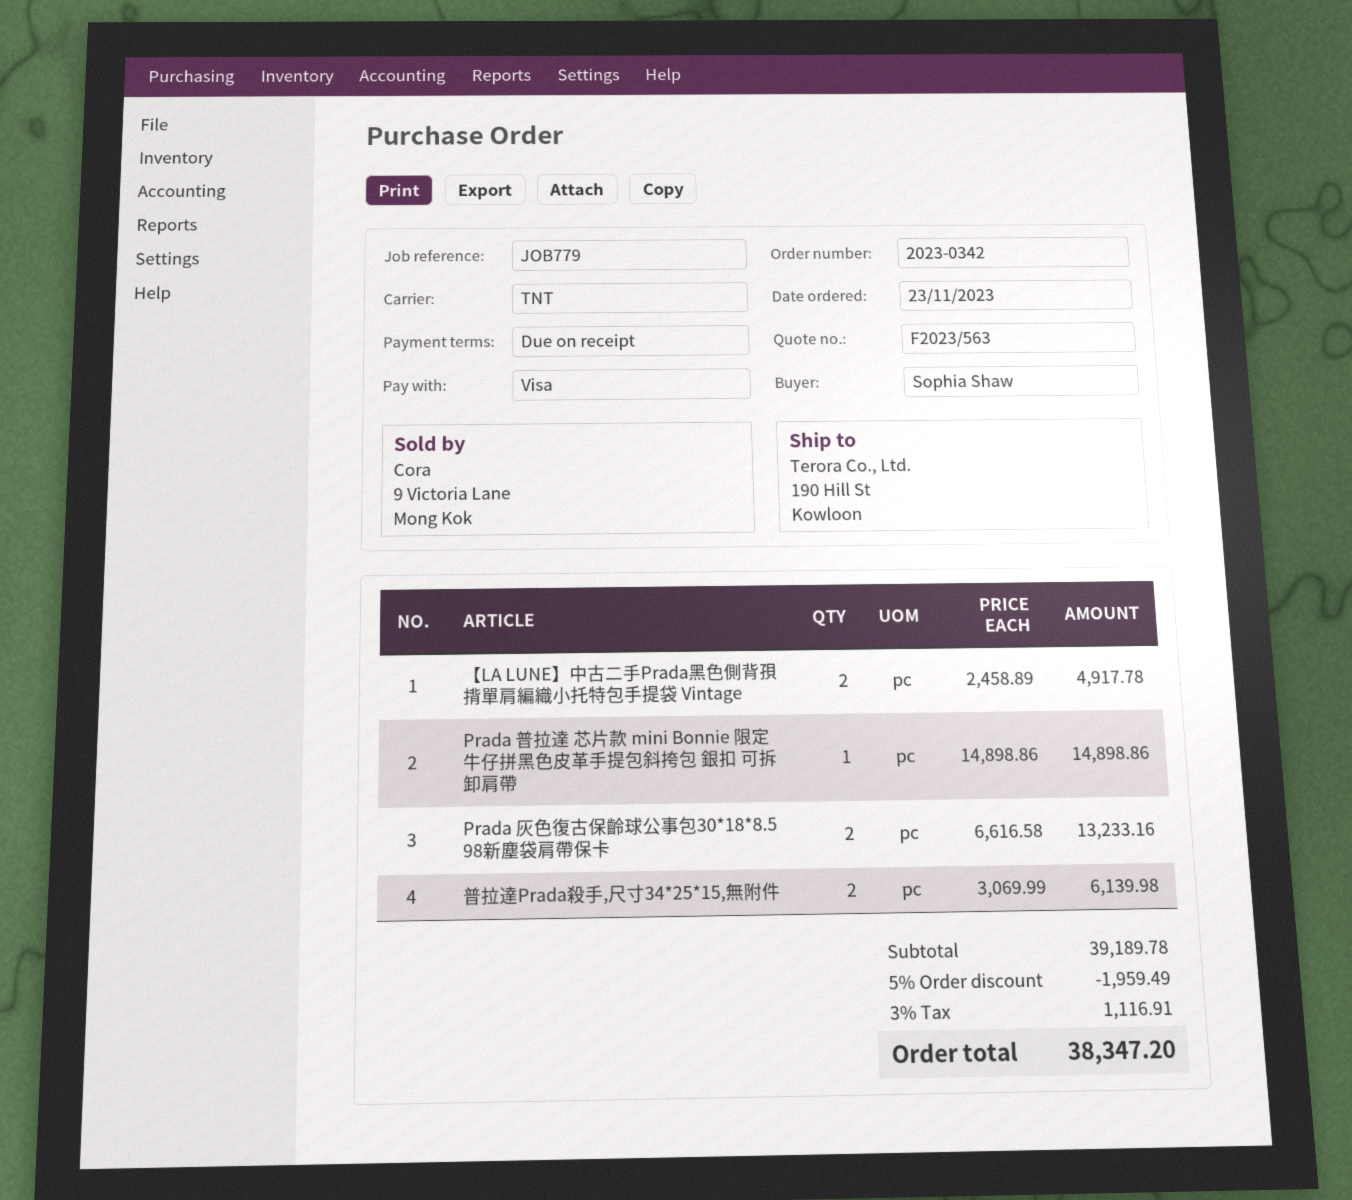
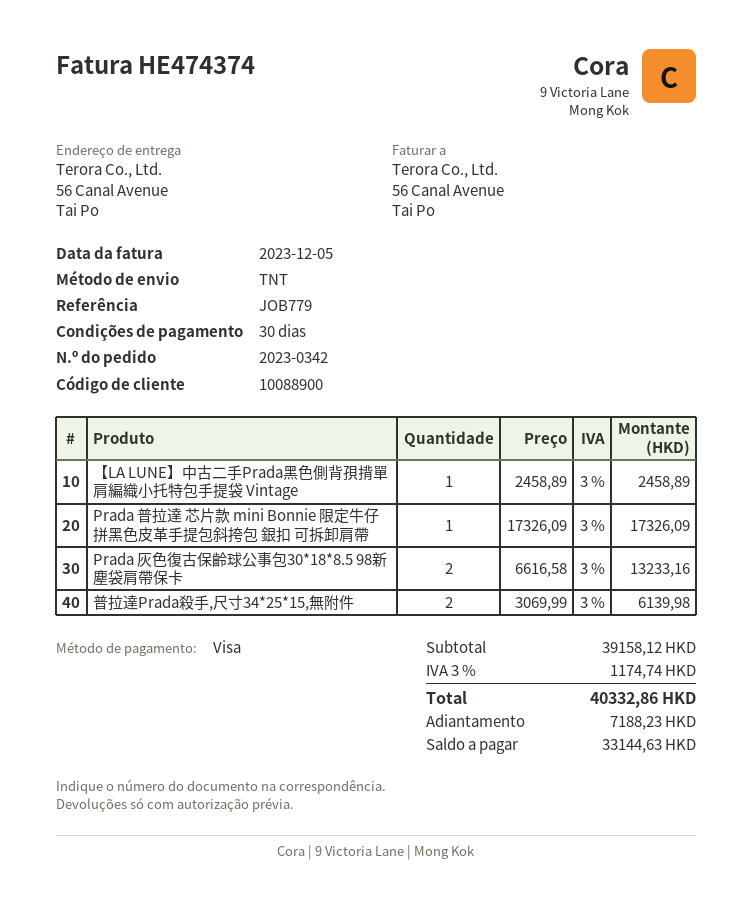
payment terms: on receipt -> 30 days
ship to: 190 Hill St, Kowloon -> 56 Canal Avenue, Tai Po
【LA LUNE】中古二手Prada黑色側背孭揹單肩編織小托特包手提袋 Vintage: 2 x 2458.89 = 4917.78 -> 1 x 2458.89 = 2458.89
Prada 普拉達 芯片款 mini Bonnie 限定牛仔拼黑色皮革手提包斜挎包 銀扣 可拆卸肩帶: 1 x 14898.86 = 14898.86 -> 1 x 17326.09 = 17326.09
subtotal: 39189.78 -> 39158.12
discount: 5% = 1959.49 -> none
tax: 3% = 1116.91 -> 3% = 1174.74
total: 38347.20 -> 40332.86

